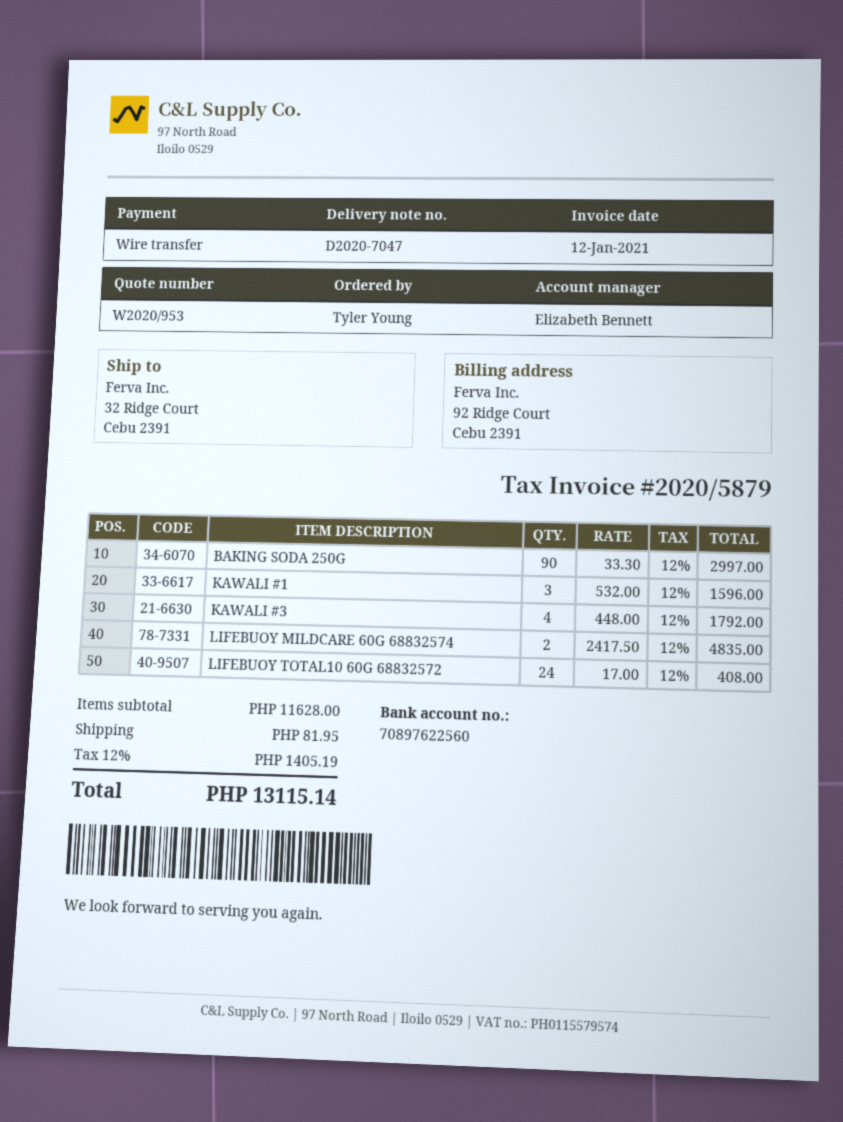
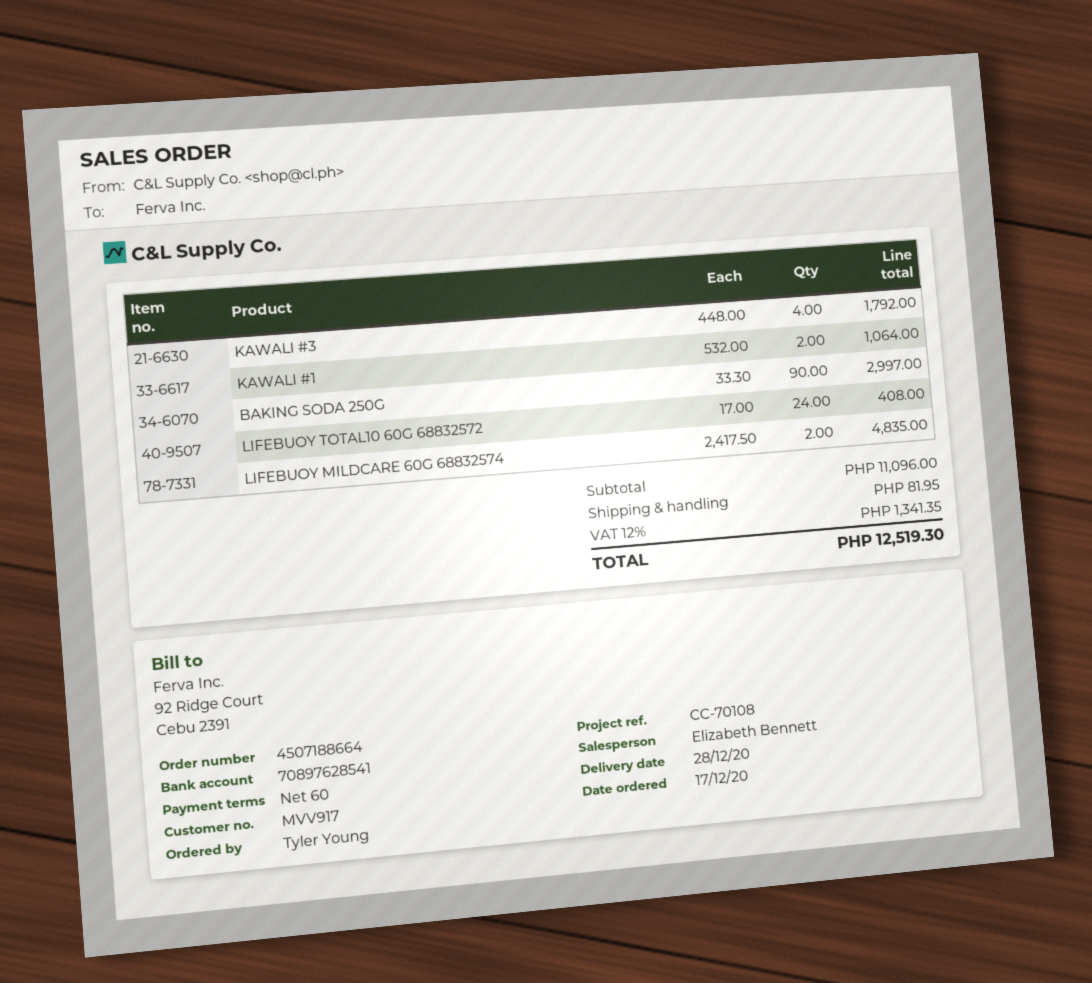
bank account: 70897622560 -> 70897628541
KAWALI #1: 3 x 532.00 = 1596.00 -> 2 x 532.00 = 1064.00
subtotal: 11628.00 -> 11096.00
tax: 12% = 1405.19 -> 12% = 1341.35
total: 13115.14 -> 12519.30

